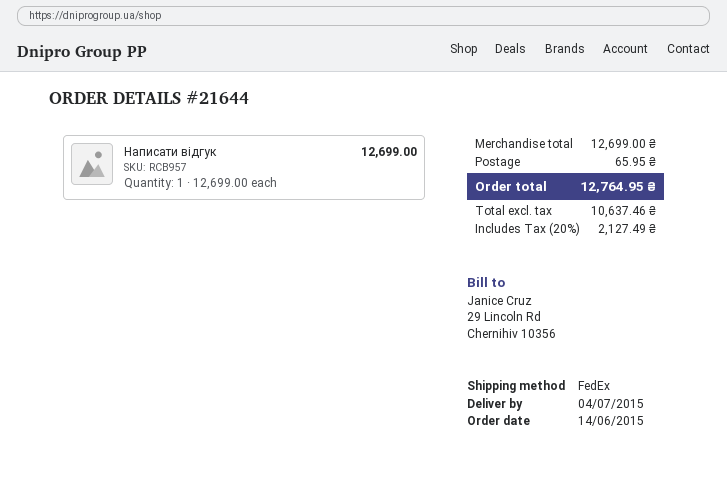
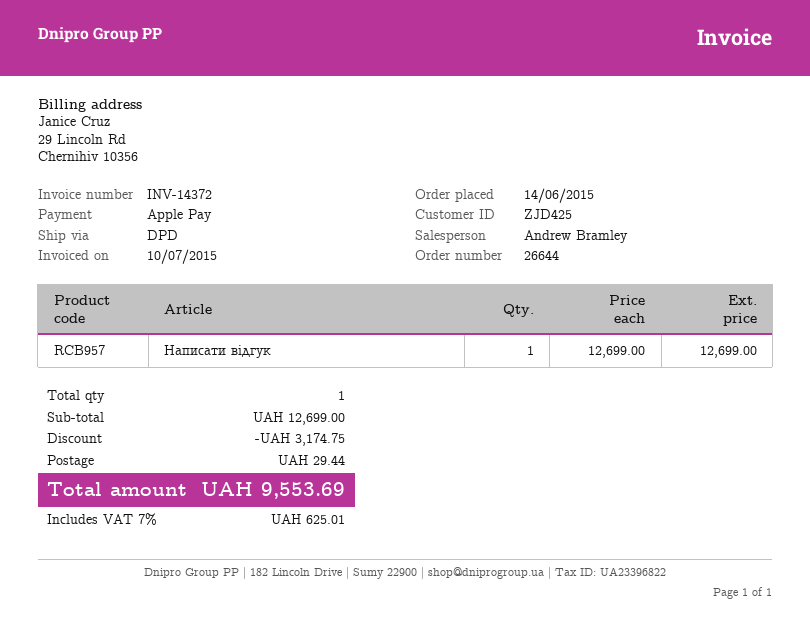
order number: 21644 -> 26644
shipping method: FedEx -> DPD
discount: none -> 3174.75
shipping: 65.95 -> 29.44
tax: 20% = 2127.49 -> 7% = 625.01
total: 12764.95 -> 9553.69

